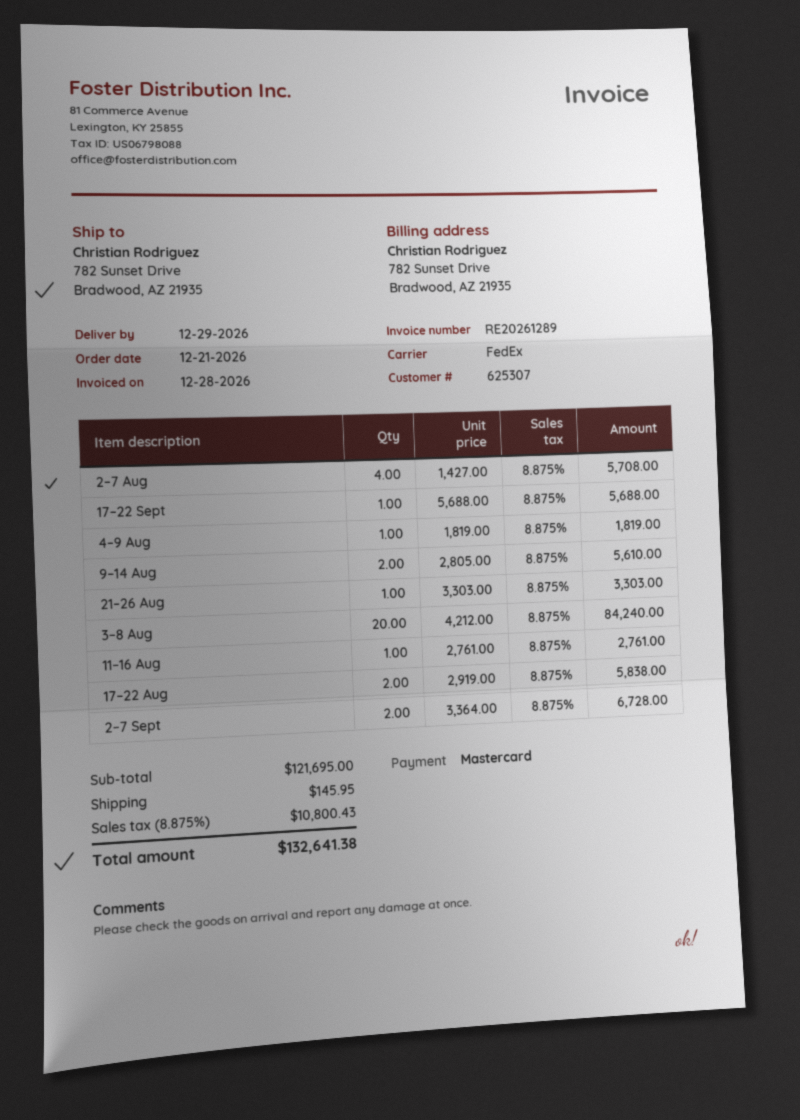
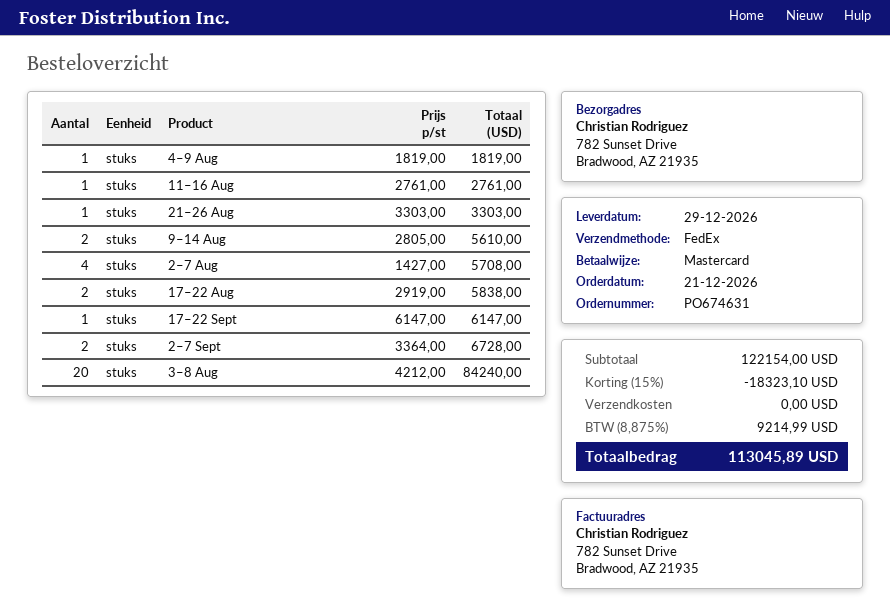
17–22 Sept: 1 x 5688.00 = 5688.00 -> 1 x 6147.00 = 6147.00
subtotal: 121695.00 -> 122154.00
discount: none -> 15% = 18323.10
shipping: 145.95 -> 0.00
tax: 8.875% = 10800.43 -> 8.875% = 9214.99
total: 132641.38 -> 113045.89

